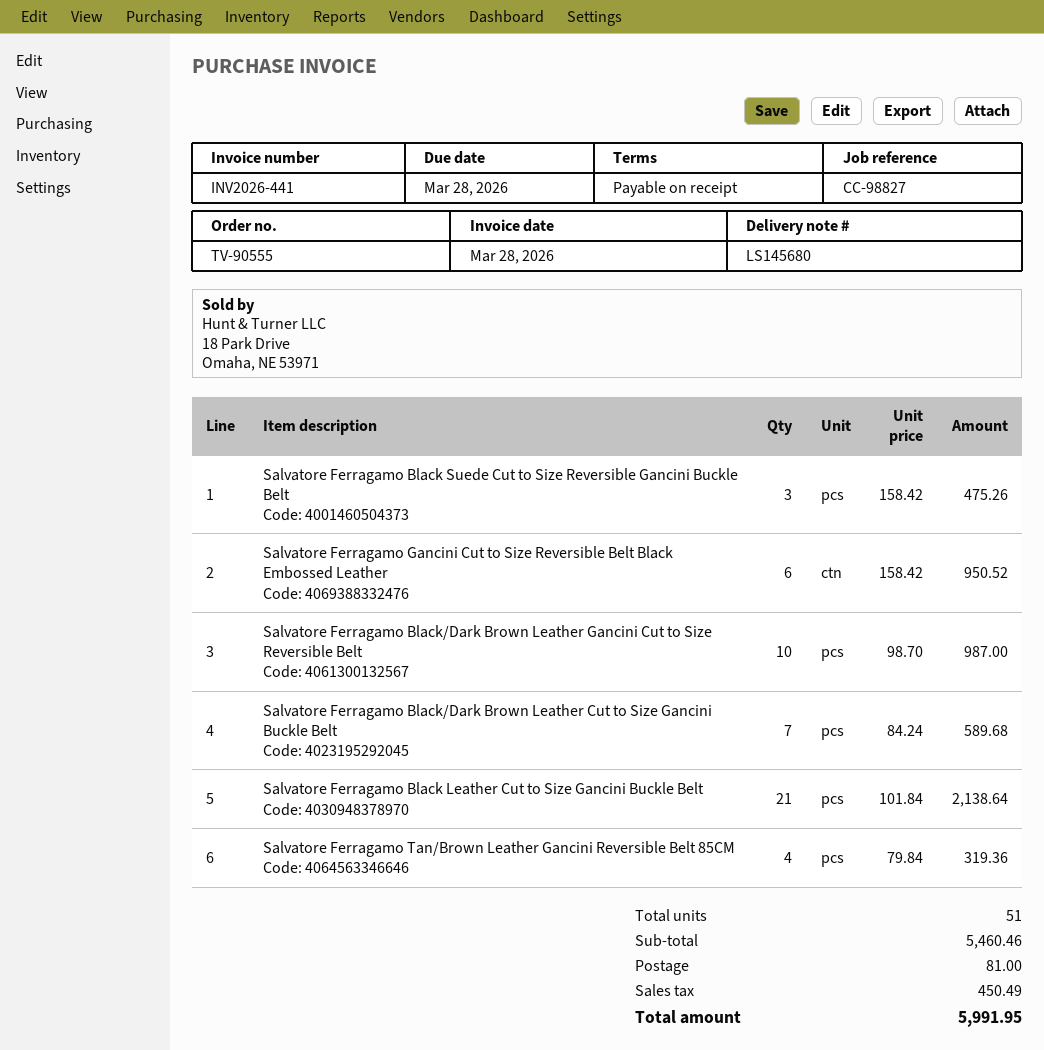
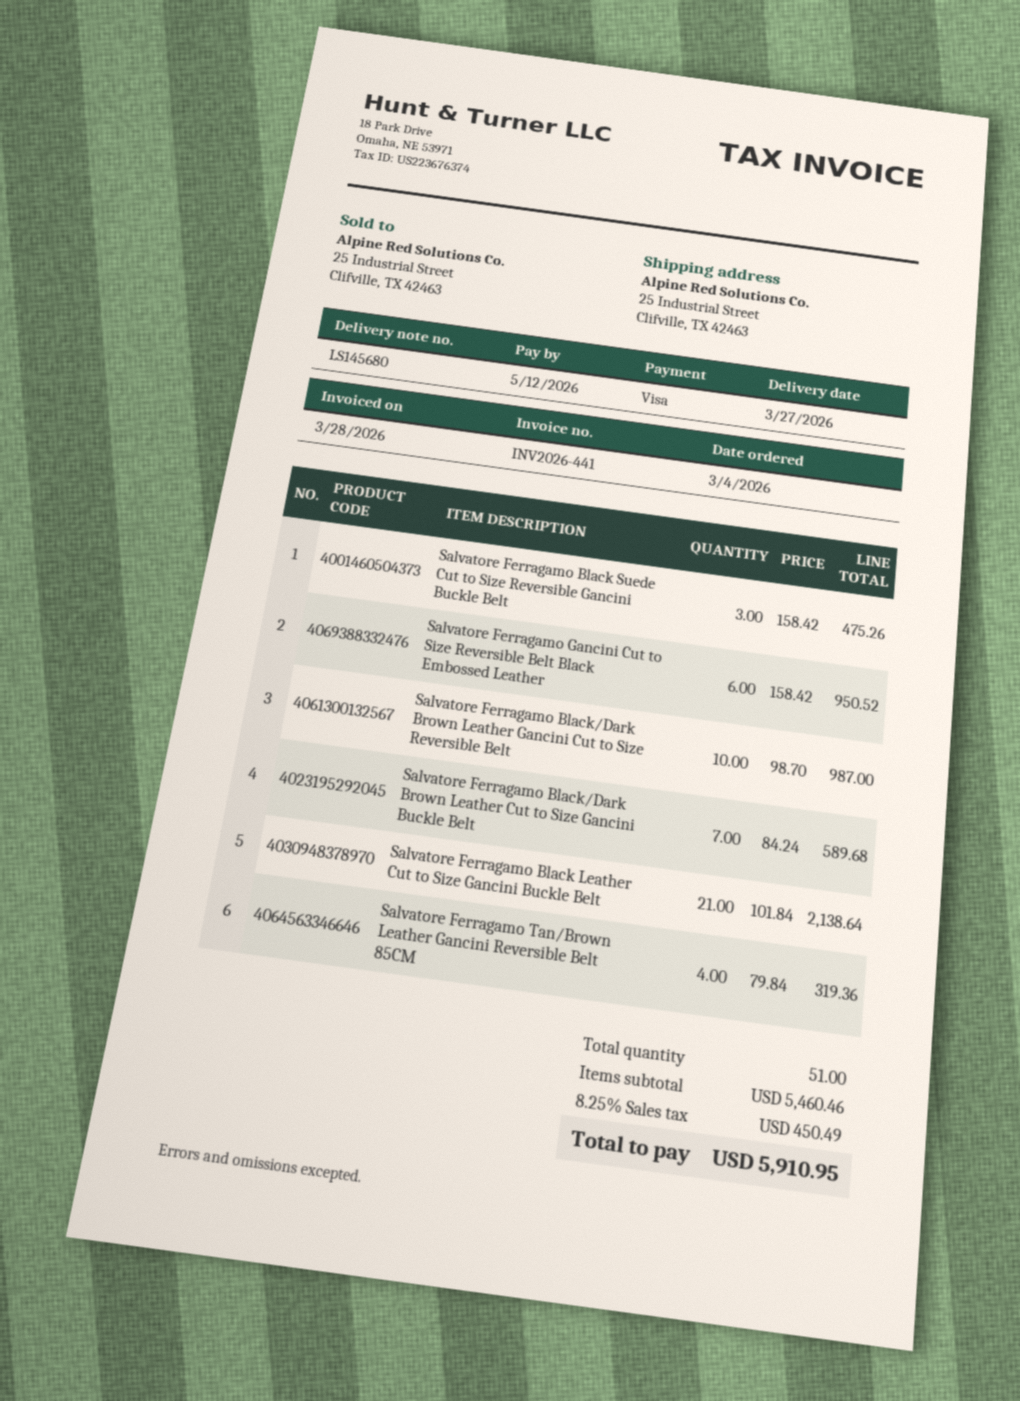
due date: 2026-03-28 -> 2026-05-12
shipping: 81.00 -> none
total: 5991.95 -> 5910.95

